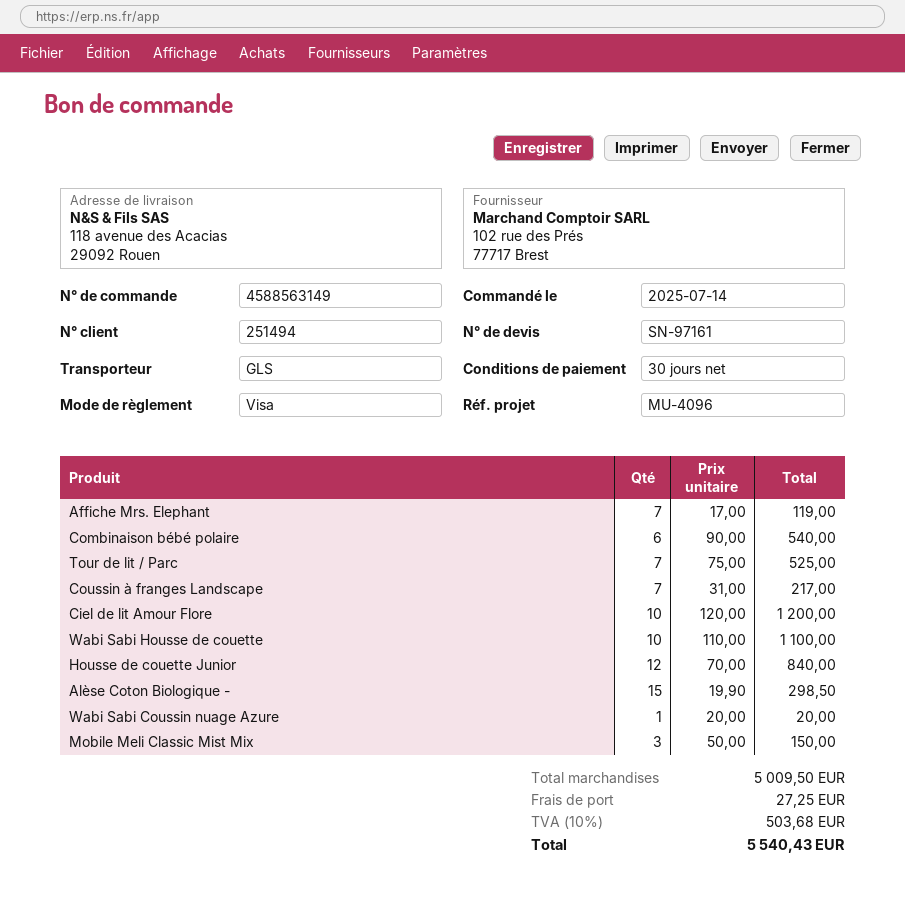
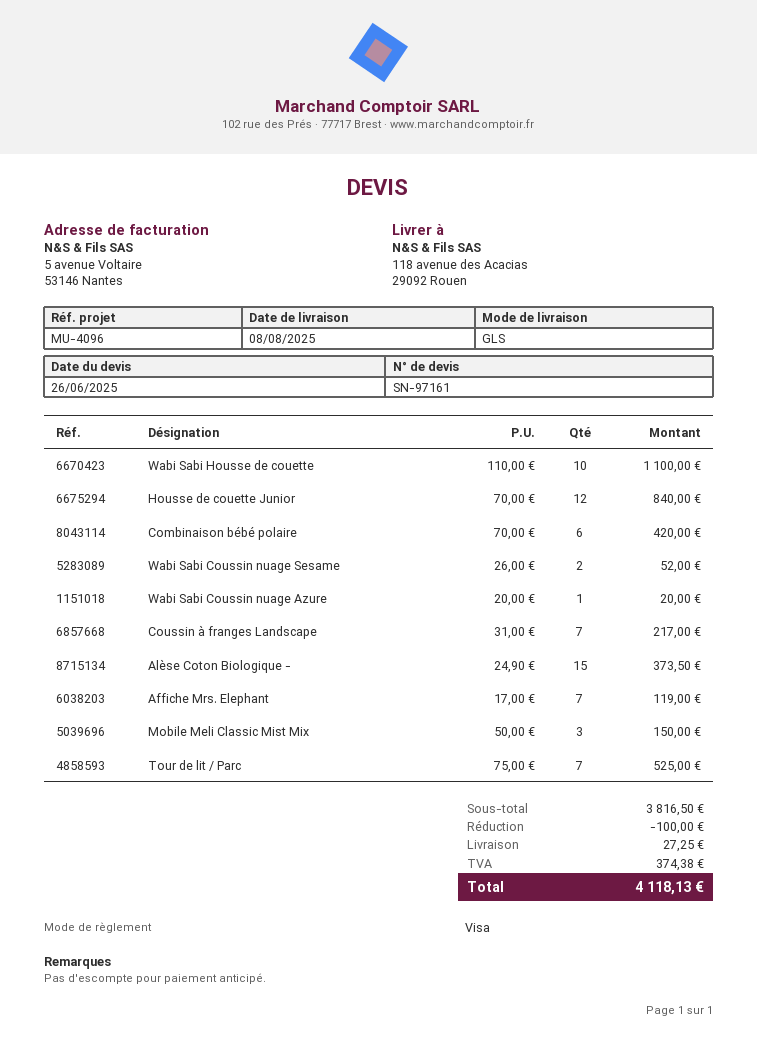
Combinaison bébé polaire: 6 x 90.00 = 540.00 -> 6 x 70.00 = 420.00
Ciel de lit Amour Flore: 10 x 120.00 = 1200.00 -> none
Alèse Coton Biologique -: 15 x 19.90 = 298.50 -> 15 x 24.90 = 373.50
Wabi Sabi Coussin nuage Sesame: none -> 2 x 26.00 = 52.00
subtotal: 5009.50 -> 3816.50
discount: none -> 100.00
tax: 503.68 -> 374.38
total: 5540.43 -> 4118.13

